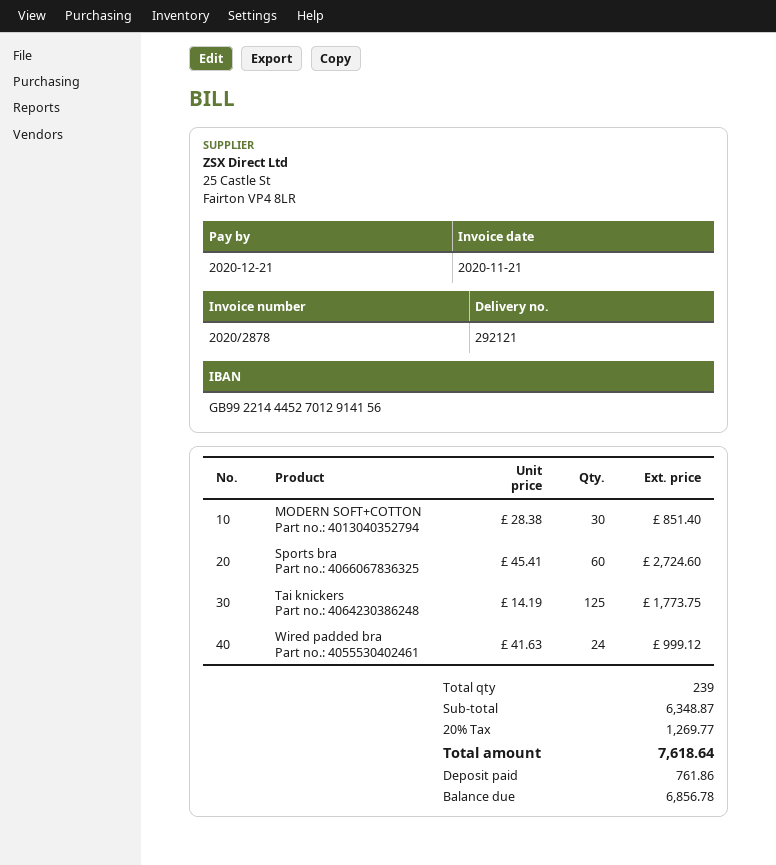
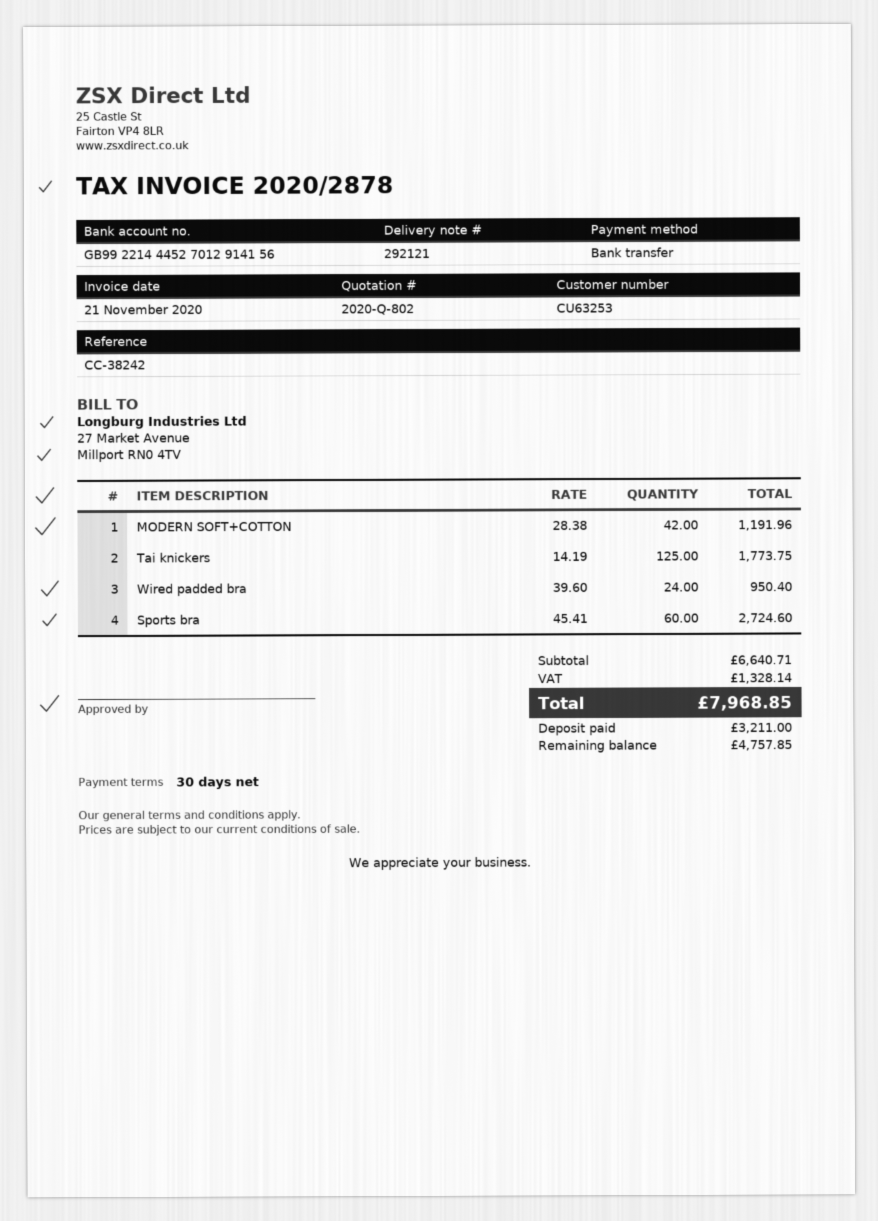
MODERN SOFT+COTTON: 30 x 28.38 = 851.40 -> 42 x 28.38 = 1191.96
Wired padded bra: 24 x 41.63 = 999.12 -> 24 x 39.60 = 950.40
subtotal: 6348.87 -> 6640.71
tax: 1269.77 -> 1328.14
total: 7618.64 -> 7968.85
deposit: 761.86 -> 3211.00
balance: 6856.78 -> 4757.85

